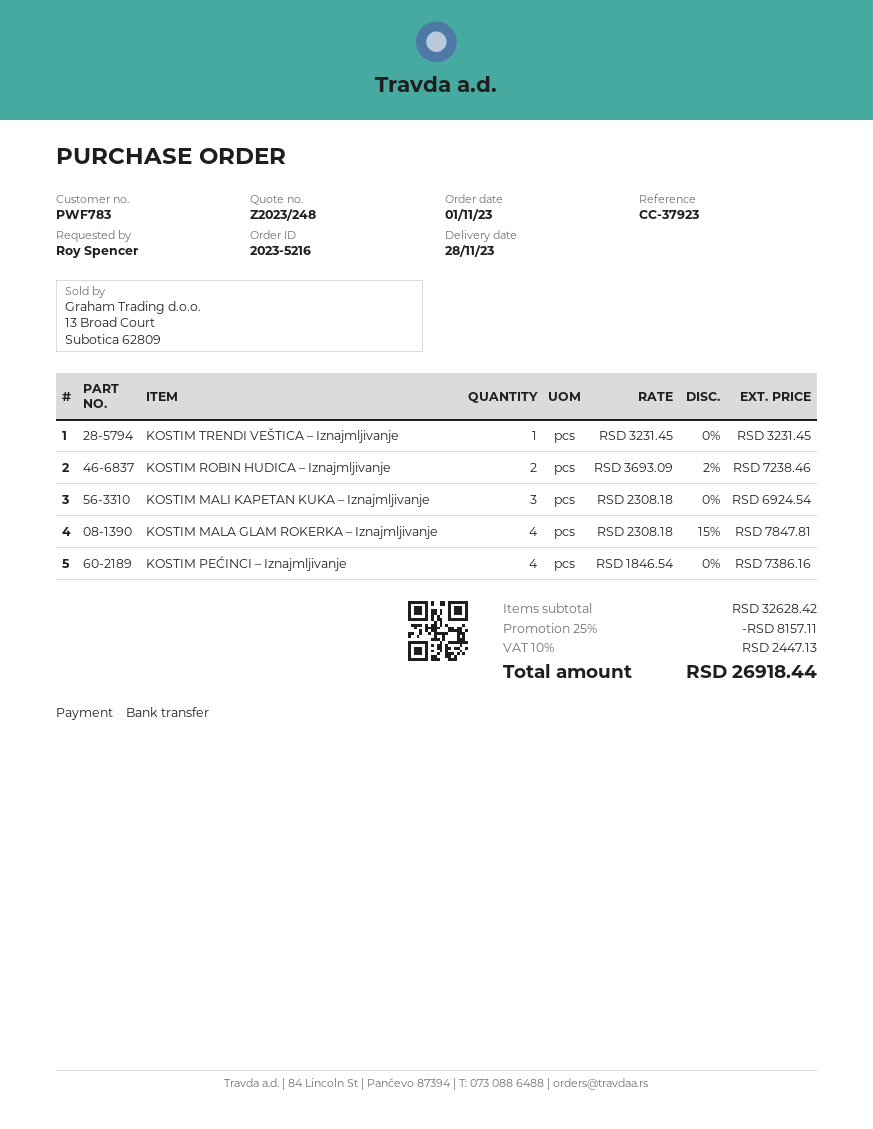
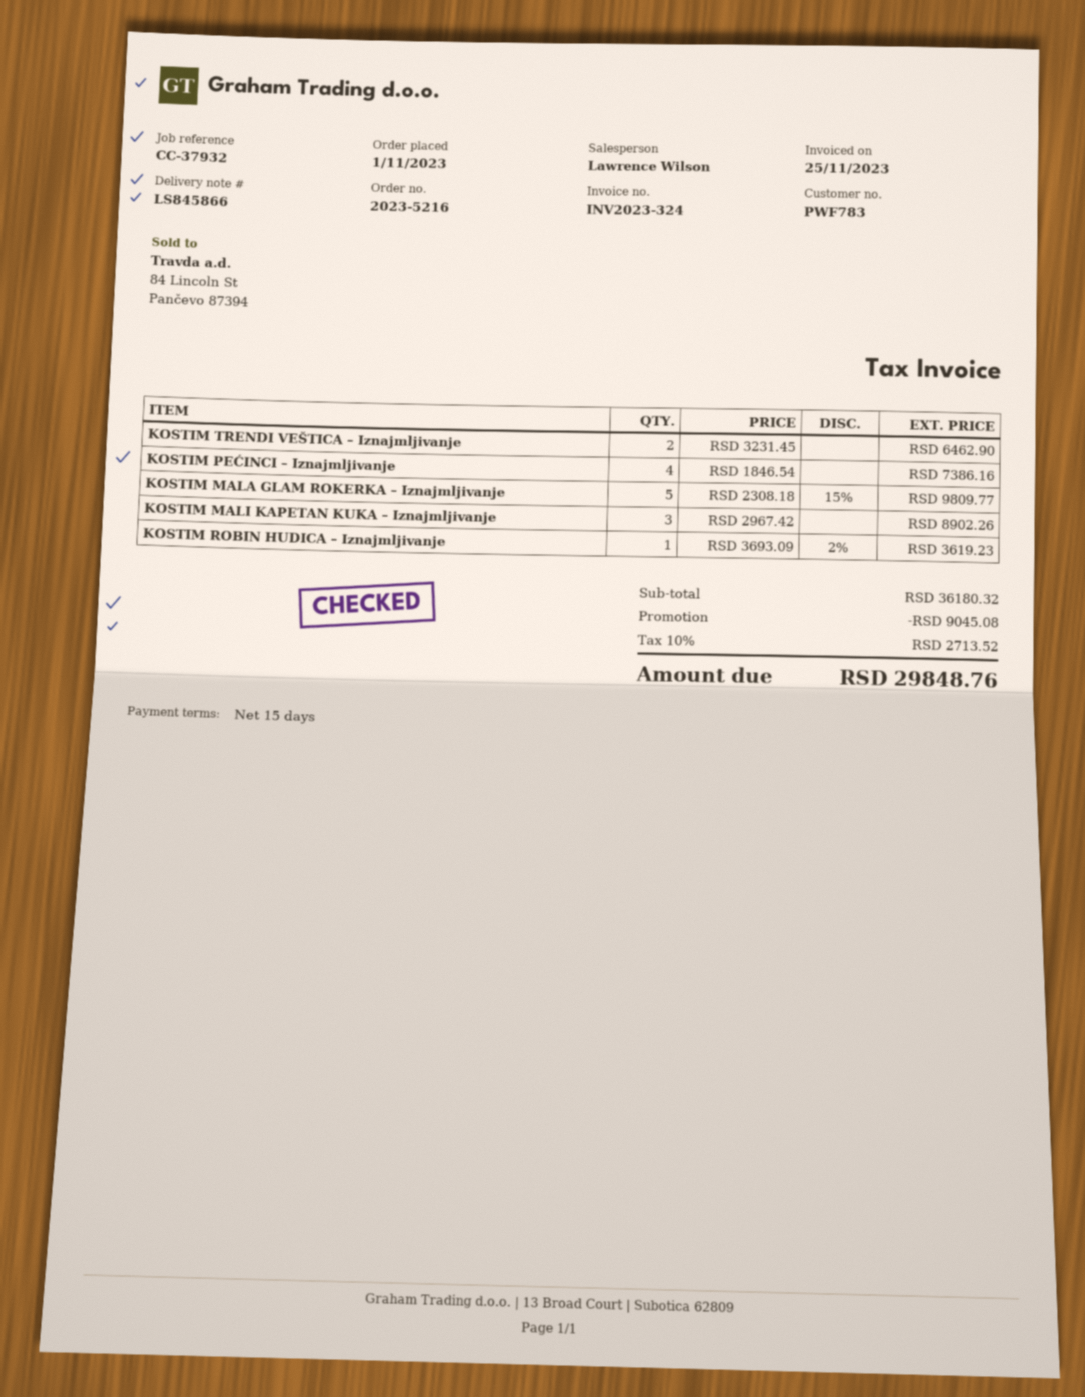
reference: CC-37923 -> CC-37932
KOSTIM TRENDI VEŠTICA – Iznajmljivanje: 1 x 3231.45 = 3231.45 -> 2 x 3231.45 = 6462.90
KOSTIM ROBIN HUDICA – Iznajmljivanje: 2 x 3693.09 - 2% = 7238.46 -> 1 x 3693.09 - 2% = 3619.23
KOSTIM MALI KAPETAN KUKA – Iznajmljivanje: 3 x 2308.18 = 6924.54 -> 3 x 2967.42 = 8902.26
KOSTIM MALA GLAM ROKERKA – Iznajmljivanje: 4 x 2308.18 - 15% = 7847.81 -> 5 x 2308.18 - 15% = 9809.77
subtotal: 32628.42 -> 36180.32
discount: 8157.11 -> 9045.08
tax: 10% = 2447.13 -> 10% = 2713.52
total: 26918.44 -> 29848.76

